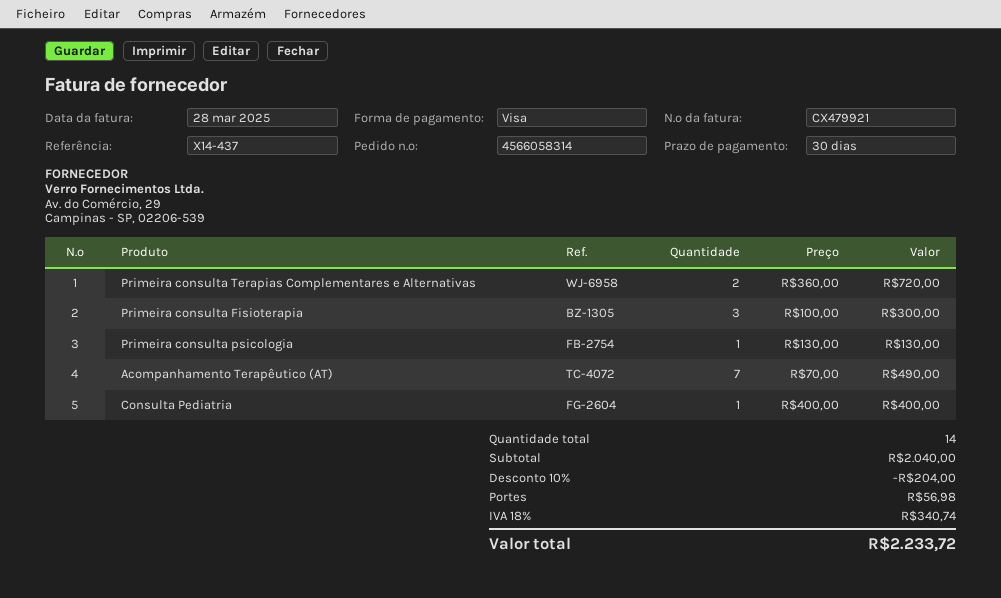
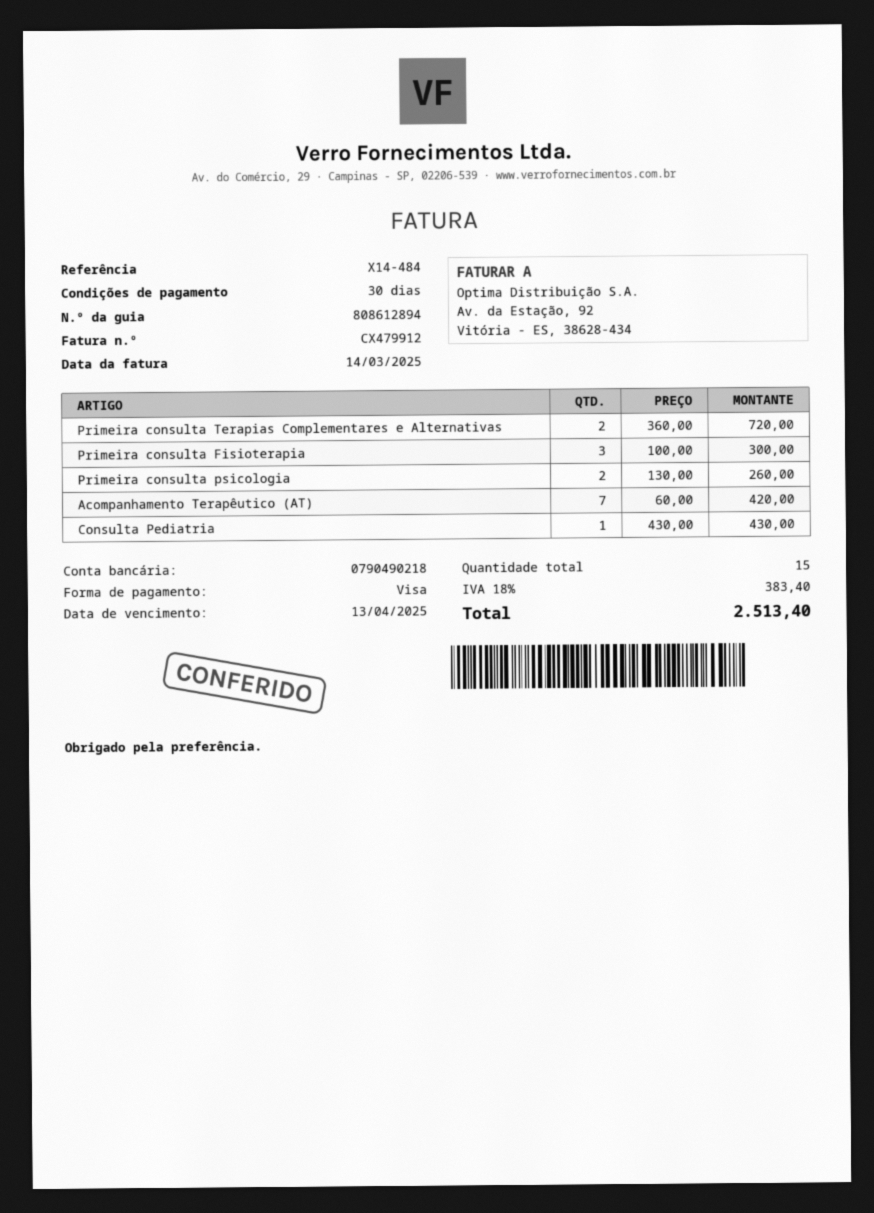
invoice number: CX479921 -> CX479912
invoice date: 2025-03-28 -> 2025-03-14
reference: X14-437 -> X14-484
Primeira consulta psicologia: 1 x 130.00 = 130.00 -> 2 x 130.00 = 260.00
Acompanhamento Terapêutico (AT): 7 x 70.00 = 490.00 -> 7 x 60.00 = 420.00
Consulta Pediatria: 1 x 400.00 = 400.00 -> 1 x 430.00 = 430.00
total quantity: 14 -> 15
discount: 10% = 204.00 -> none
shipping: 56.98 -> none
tax: 18% = 340.74 -> 18% = 383.40
total: 2233.72 -> 2513.40

